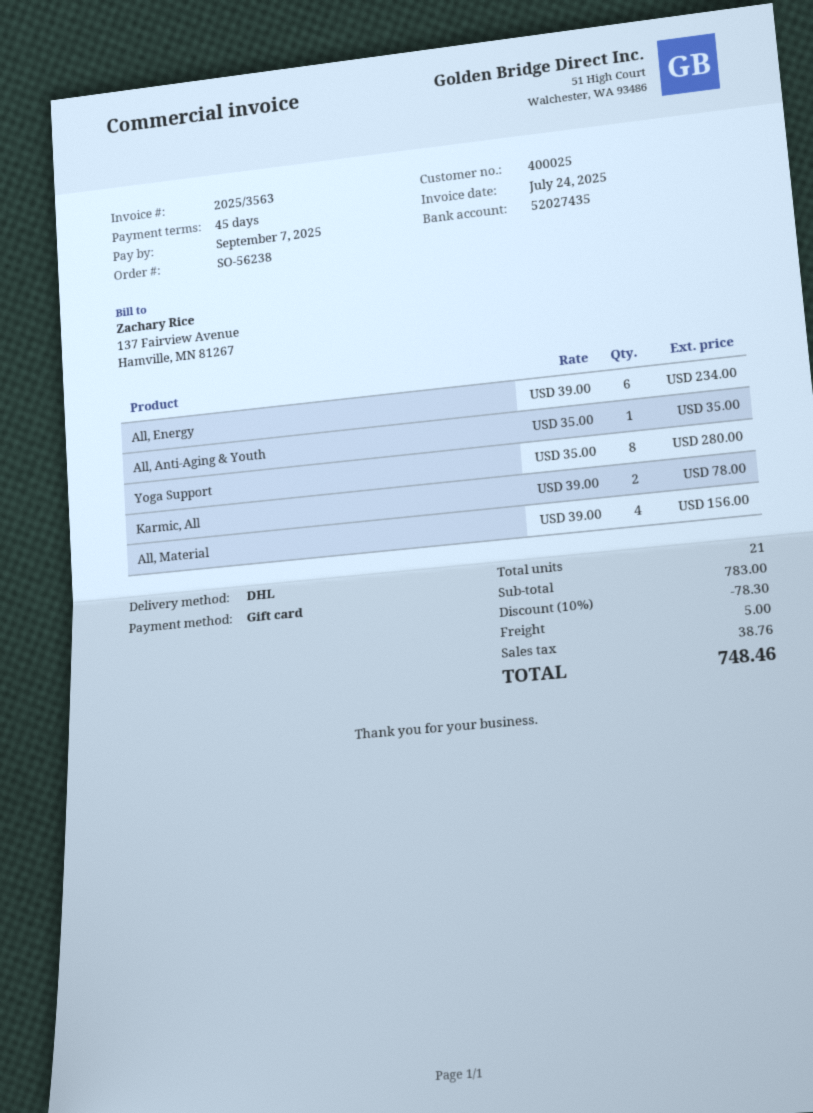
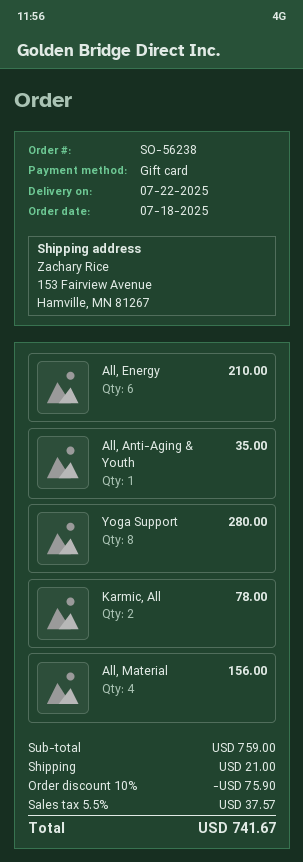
All, Energy: 6 for 234.00 -> 6 for 210.00
subtotal: 783.00 -> 759.00
discount: 10% = 78.30 -> 10% = 75.90
shipping: 5.00 -> 21.00
tax: 38.76 -> 37.57
total: 748.46 -> 741.67

